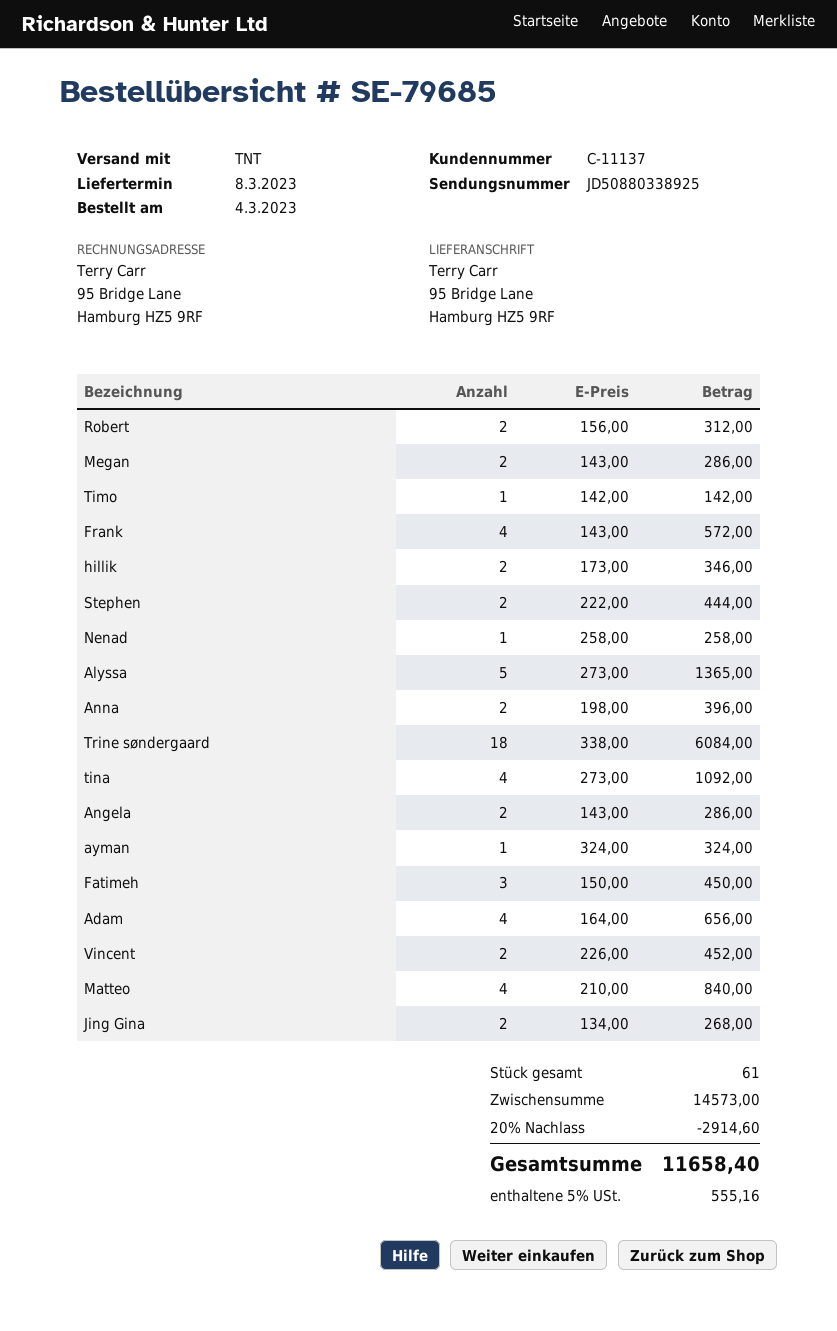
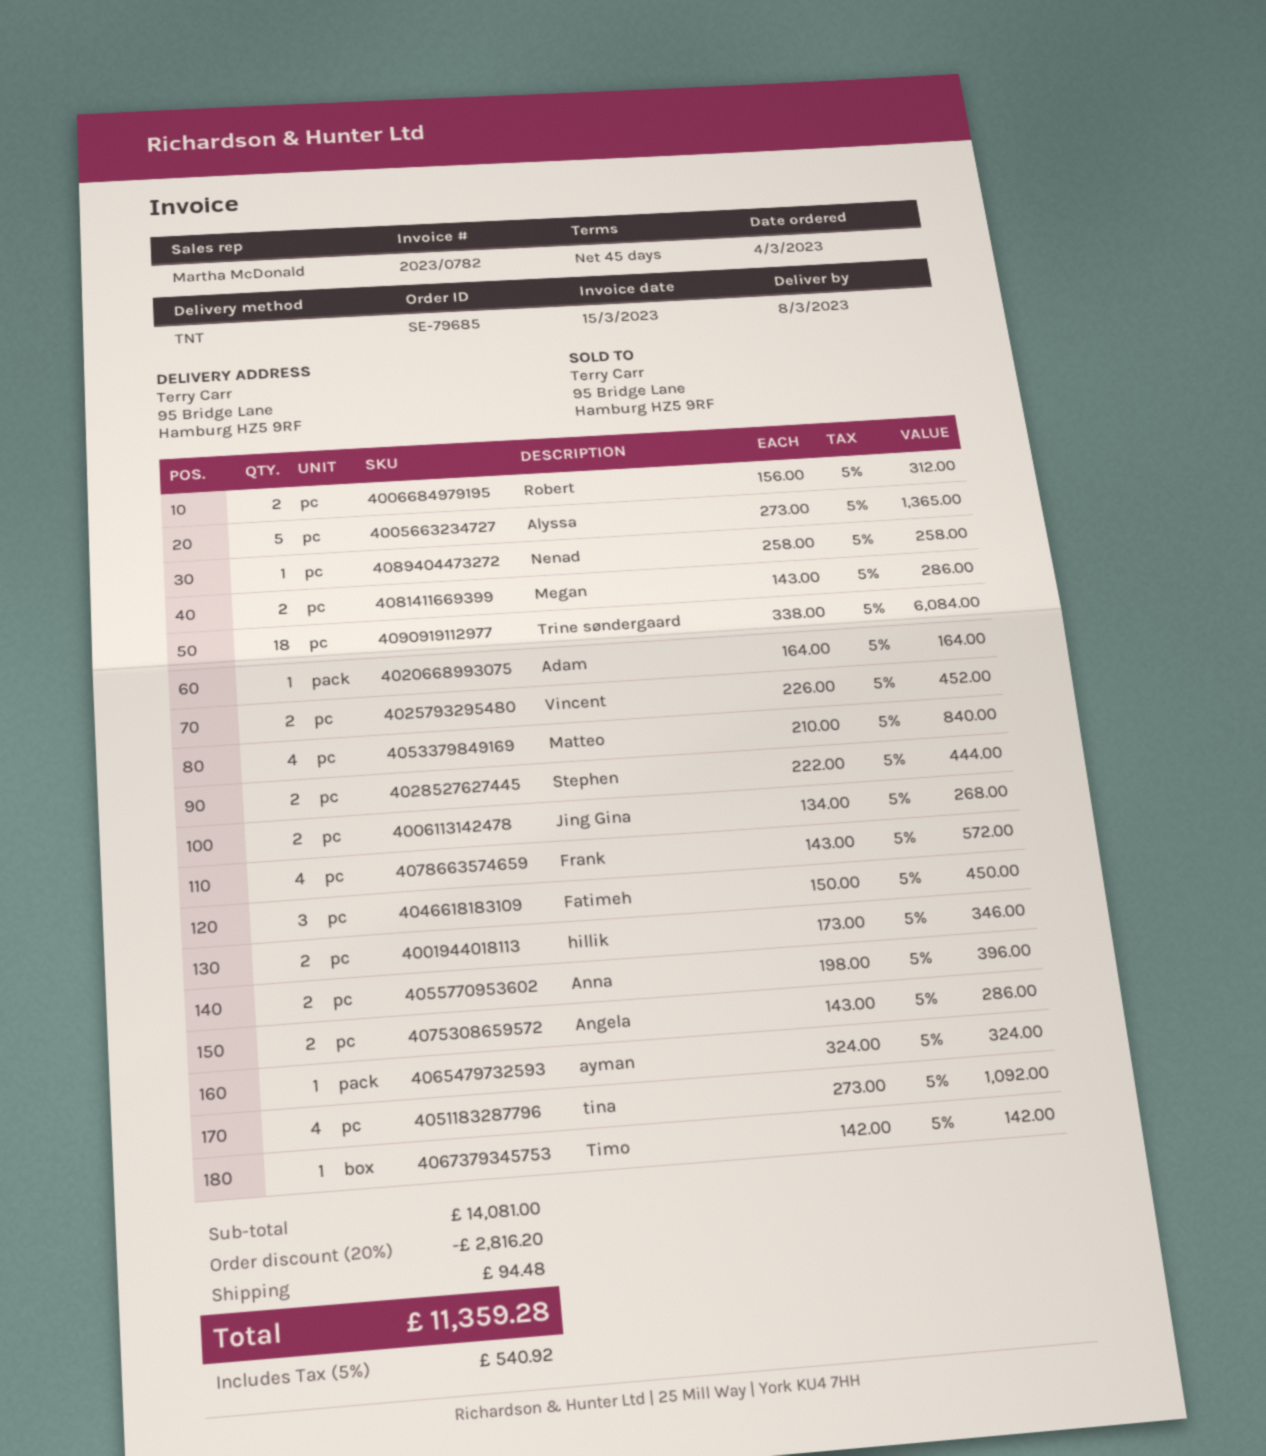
Adam: 4 x 164.00 = 656.00 -> 1 x 164.00 = 164.00
subtotal: 14573.00 -> 14081.00
discount: 20% = 2914.60 -> 20% = 2816.20
shipping: none -> 94.48
tax: 5% = 555.16 -> 5% = 540.92
total: 11658.40 -> 11359.28

